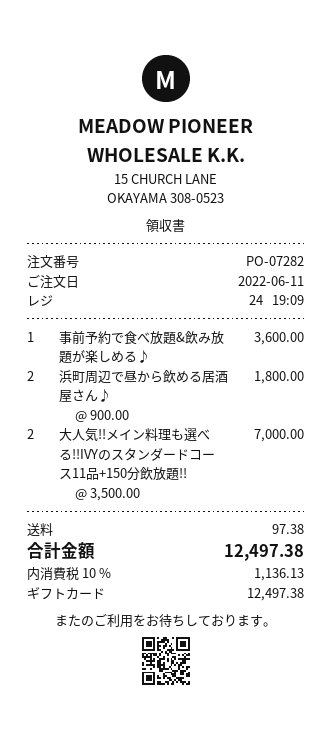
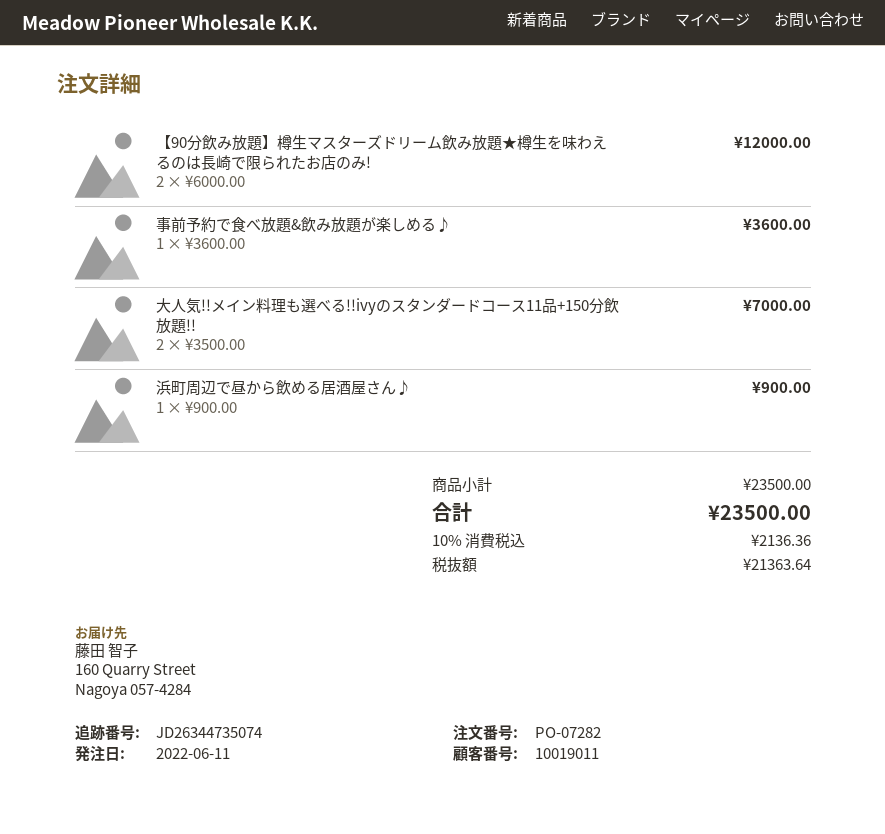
浜町周辺で昼から飲める居酒屋さん♪: 2 x 900.00 = 1800.00 -> 1 x 900.00 = 900.00
【90分飲み放題】樽生マスターズドリーム飲み放題★樽生を味わえるのは長崎で限られたお店のみ!: none -> 2 x 6000.00 = 12000.00
shipping: 97.38 -> none
tax: 10% = 1136.13 -> 10% = 2136.36
total: 12497.38 -> 23500.00

